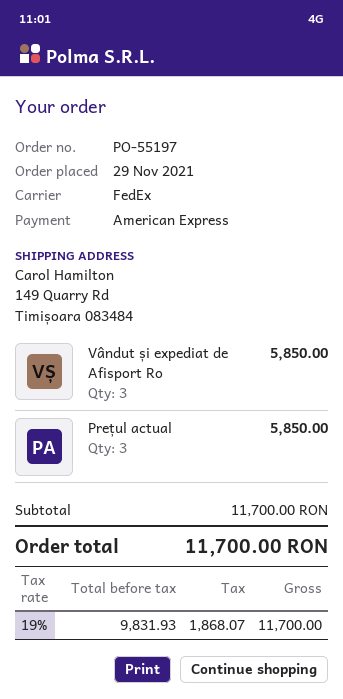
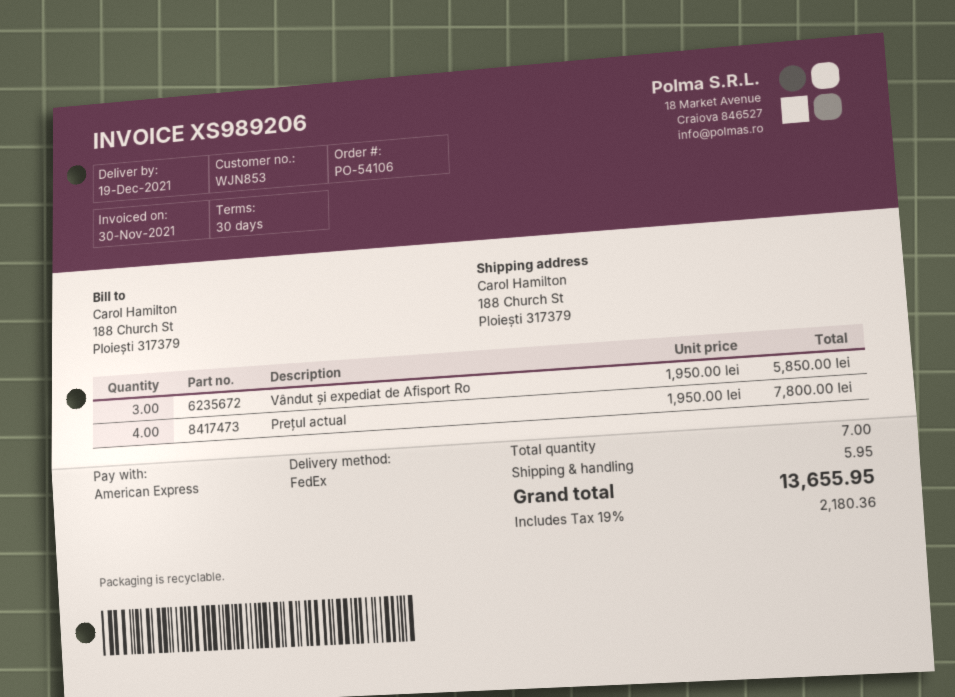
order number: PO-55197 -> PO-54106
ship to: 149 Quarry Rd, Timișoara 083484 -> 188 Church St, Ploiești 317379
Prețul actual: 3 for 5850.00 -> 4 for 7800.00
shipping: none -> 5.95
tax: 19% = 1868.07 -> 19% = 2180.36
total: 11700.00 -> 13655.95

